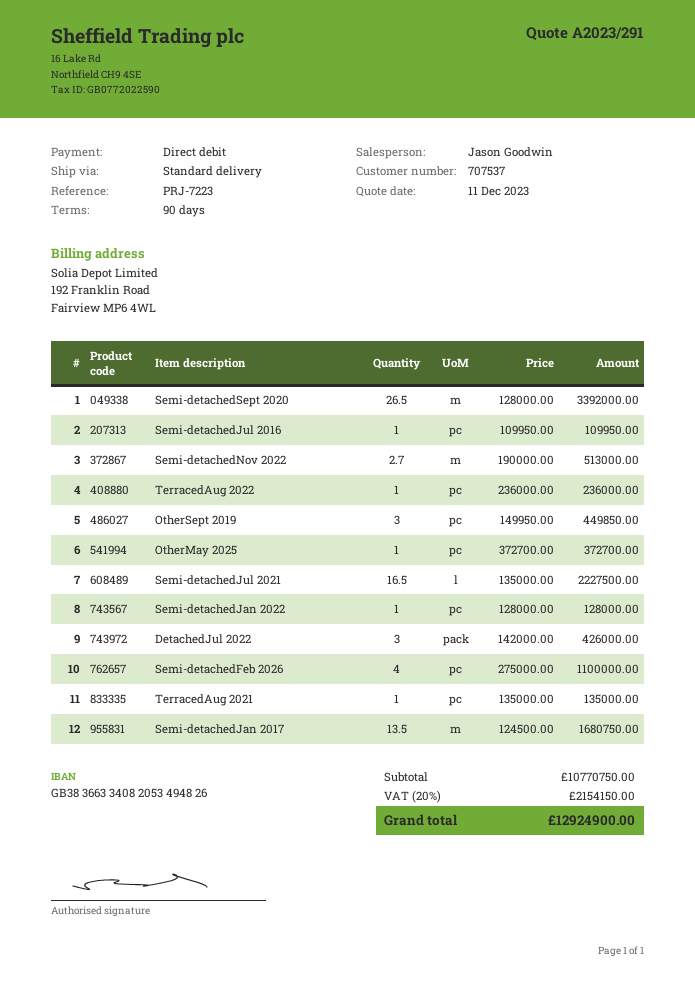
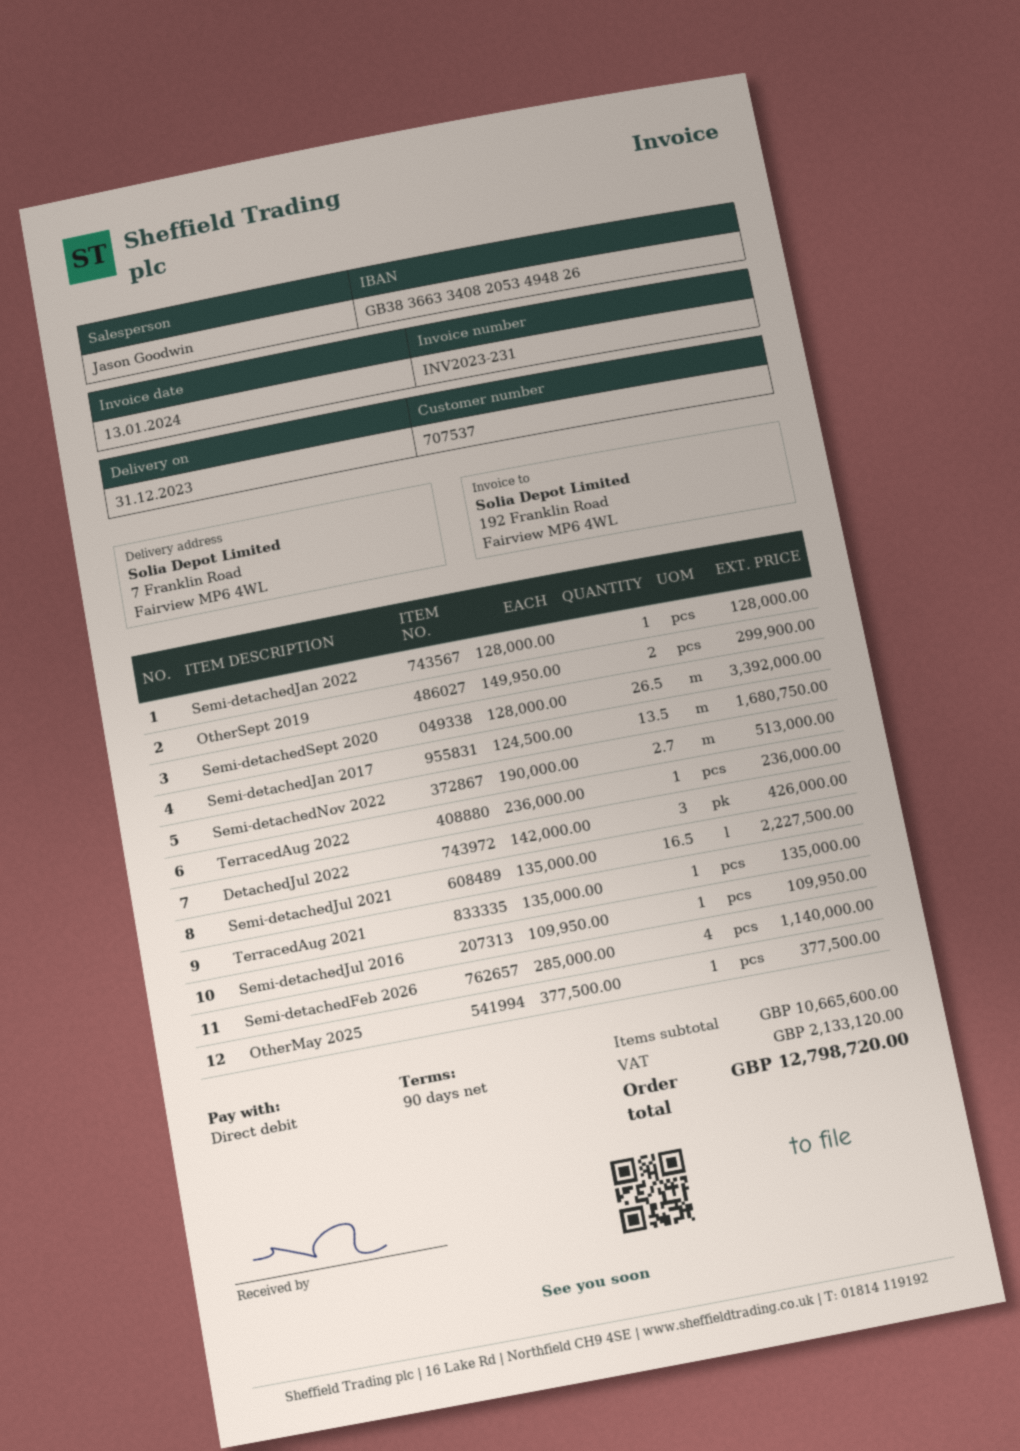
OtherSept 2019: 3 x 149950.00 = 449850.00 -> 2 x 149950.00 = 299900.00
OtherMay 2025: 1 x 372700.00 = 372700.00 -> 1 x 377500.00 = 377500.00
Semi-detachedFeb 2026: 4 x 275000.00 = 1100000.00 -> 4 x 285000.00 = 1140000.00
subtotal: 10770750.00 -> 10665600.00
tax: 2154150.00 -> 2133120.00
total: 12924900.00 -> 12798720.00

